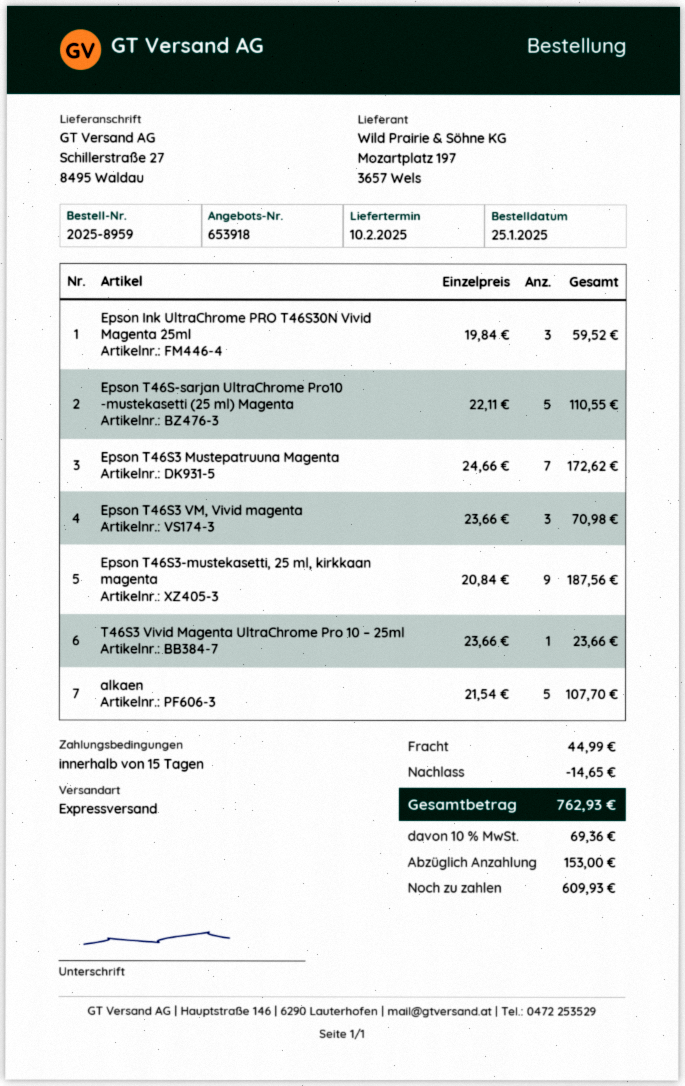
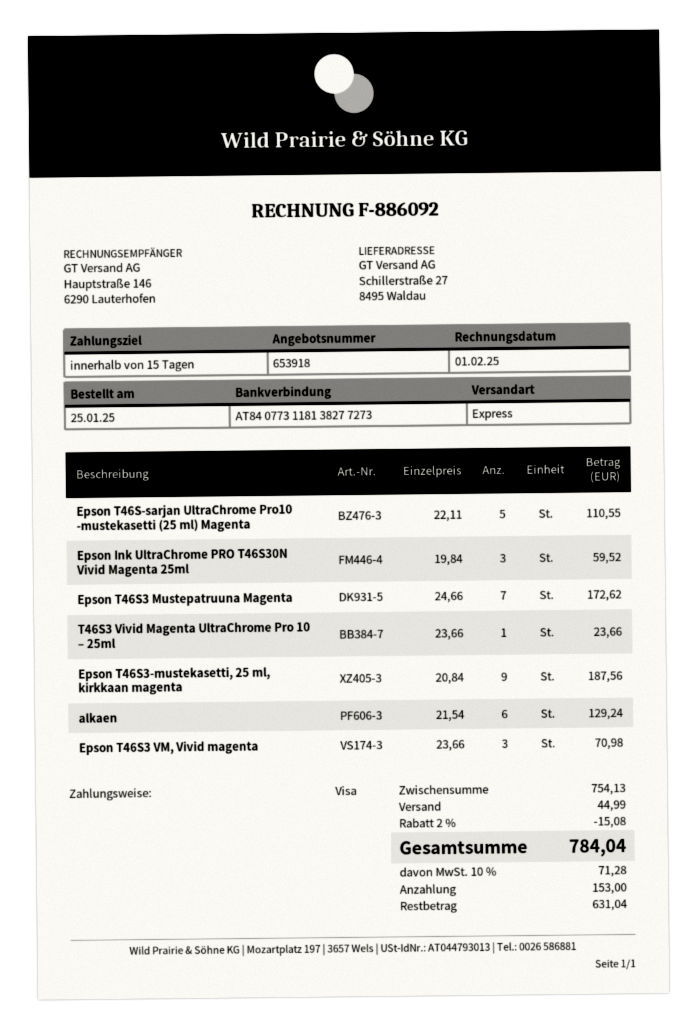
alkaen: 5 x 21.54 = 107.70 -> 6 x 21.54 = 129.24
discount: 14.65 -> 15.08
tax: 10% = 69.36 -> 10% = 71.28
total: 762.93 -> 784.04
balance: 609.93 -> 631.04

